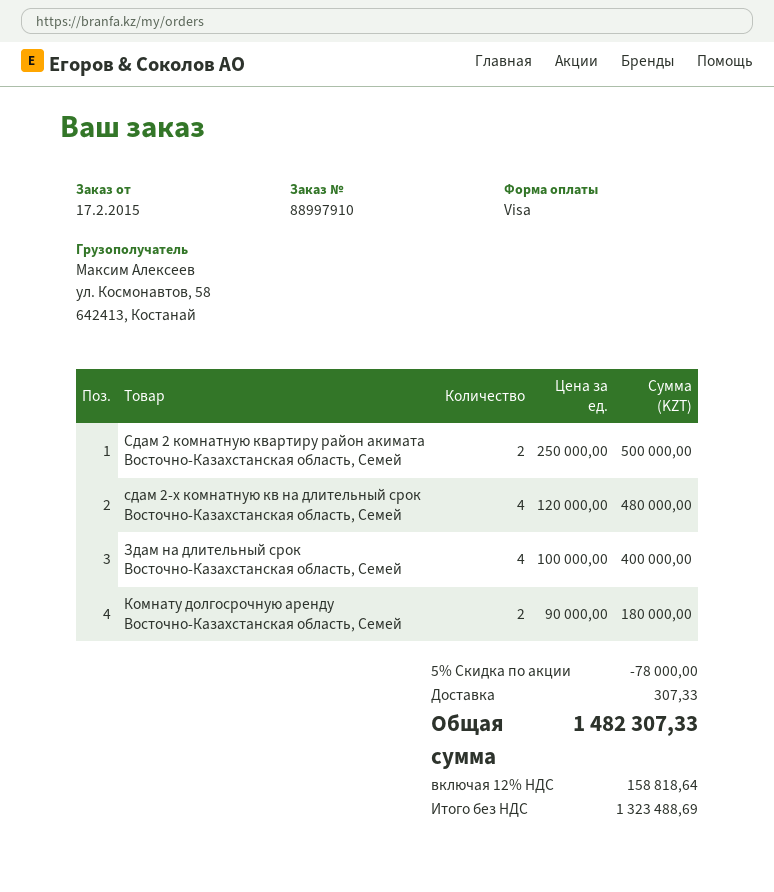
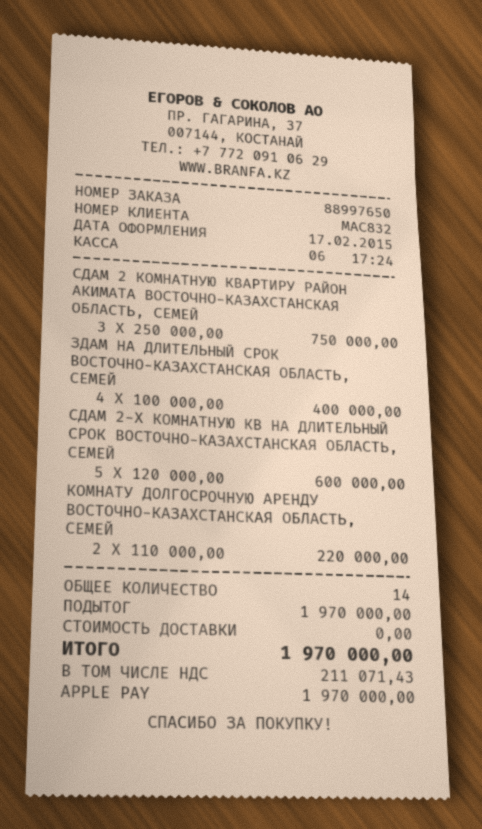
order number: 88997910 -> 88997650
payment method: Visa -> Apple Pay
Сдам 2 комнатную квартиру район акимата Восточно-Казахстанская область, Семей: 2 x 250000.00 = 500000.00 -> 3 x 250000.00 = 750000.00
сдам 2-х комнатную кв на длительный срок Восточно-Казахстанская область, Семей: 4 x 120000.00 = 480000.00 -> 5 x 120000.00 = 600000.00
Комнату долгосрочную аренду Восточно-Казахстанская область, Семей: 2 x 90000.00 = 180000.00 -> 2 x 110000.00 = 220000.00
discount: 5% = 78000.00 -> none
shipping: 307.33 -> 0.00
tax: 158818.64 -> 211071.43
total: 1482307.33 -> 1970000.00

